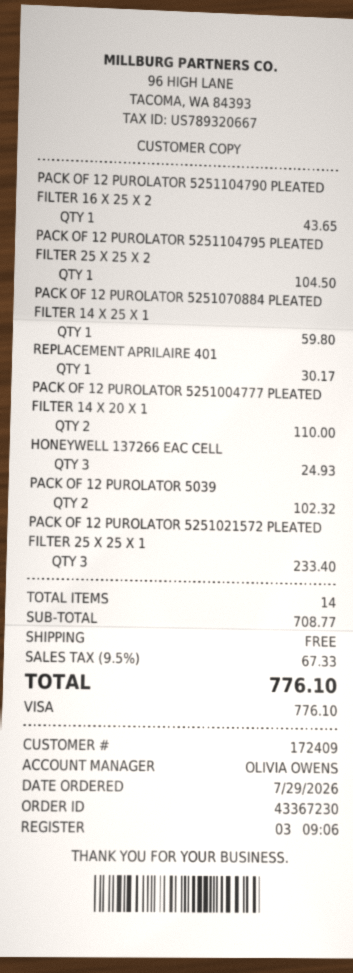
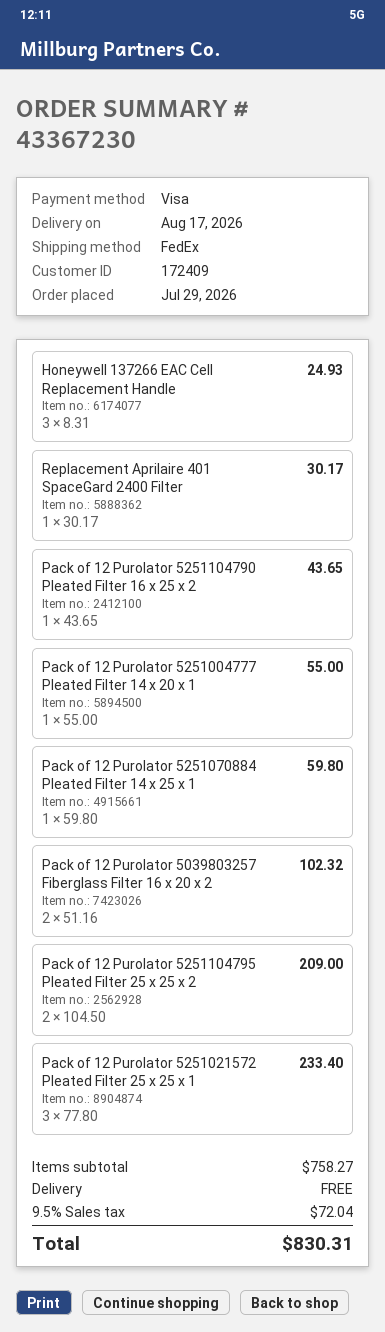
PACK OF 12 PUROLATOR 5251104795 PLEATED FILTER 25 X 25 X 2: 1 for 104.50 -> 2 for 209.00
PACK OF 12 PUROLATOR 5251004777 PLEATED FILTER 14 X 20 X 1: 2 for 110.00 -> 1 for 55.00
subtotal: 708.77 -> 758.27
tax: 9.5% = 67.33 -> 9.5% = 72.04
total: 776.10 -> 830.31

